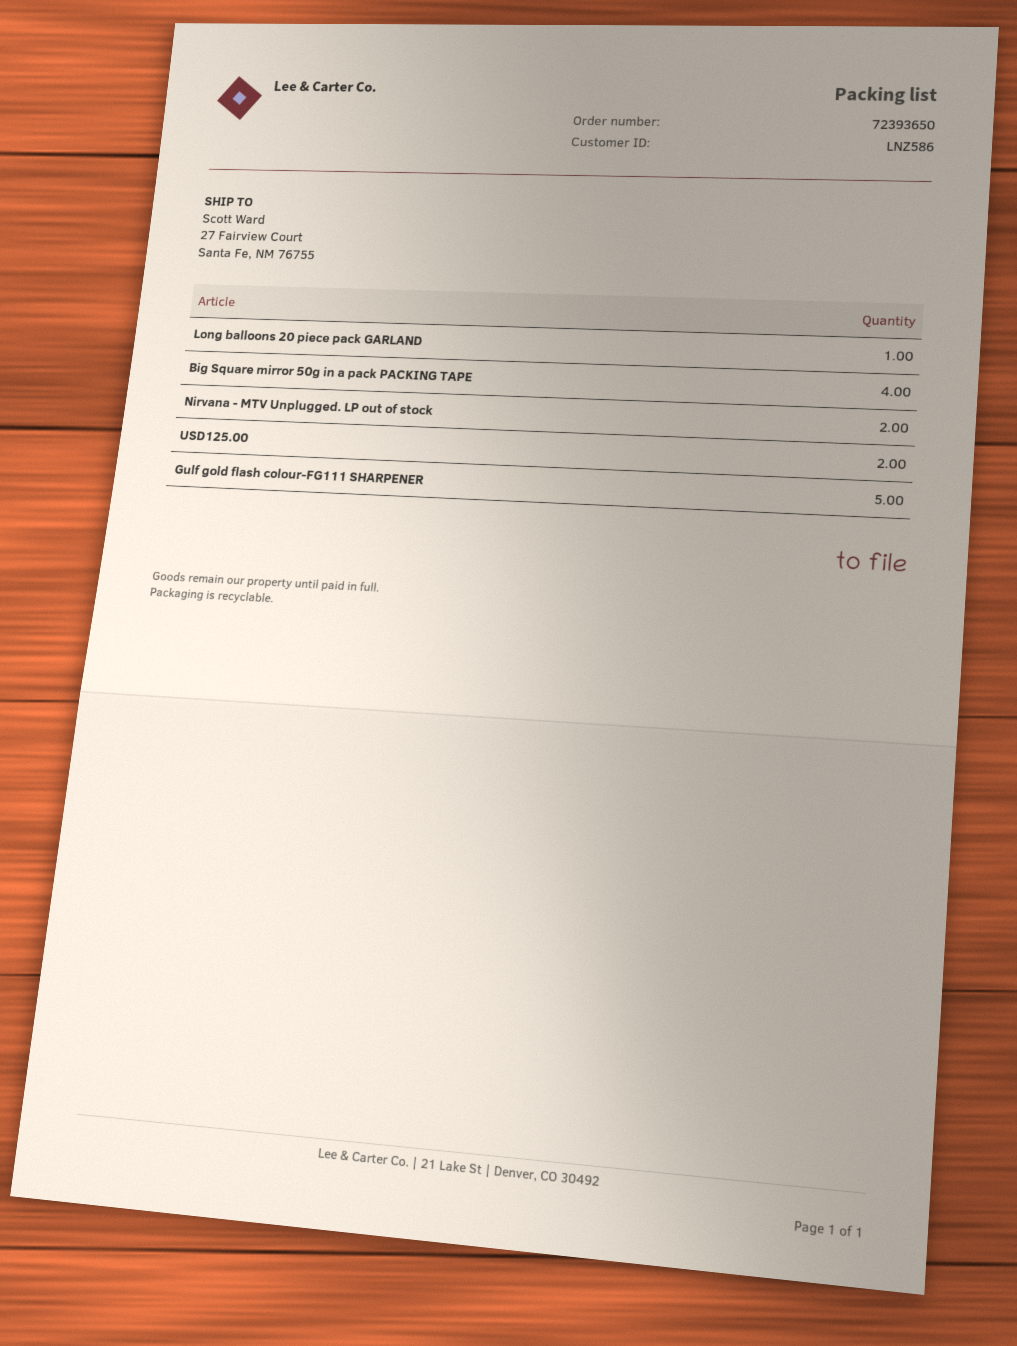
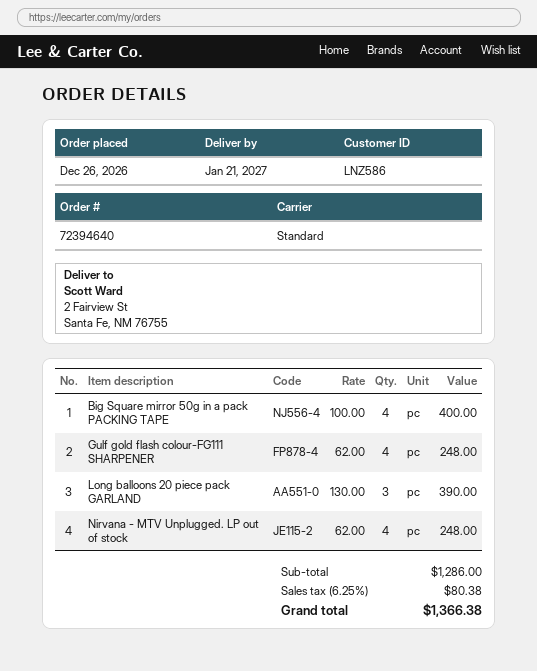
order number: 72393650 -> 72394640
ship to: 27 Fairview Court, Santa Fe, NM 76755 -> 2 Fairview St, Santa Fe, NM 76755
Long balloons 20 piece pack GARLAND: 1 -> 3
Nirvana - MTV Unplugged. LP out of stock: 2 -> 4
USD125.00: 2 -> none
Gulf gold flash colour-FG111 SHARPENER: 5 -> 4

